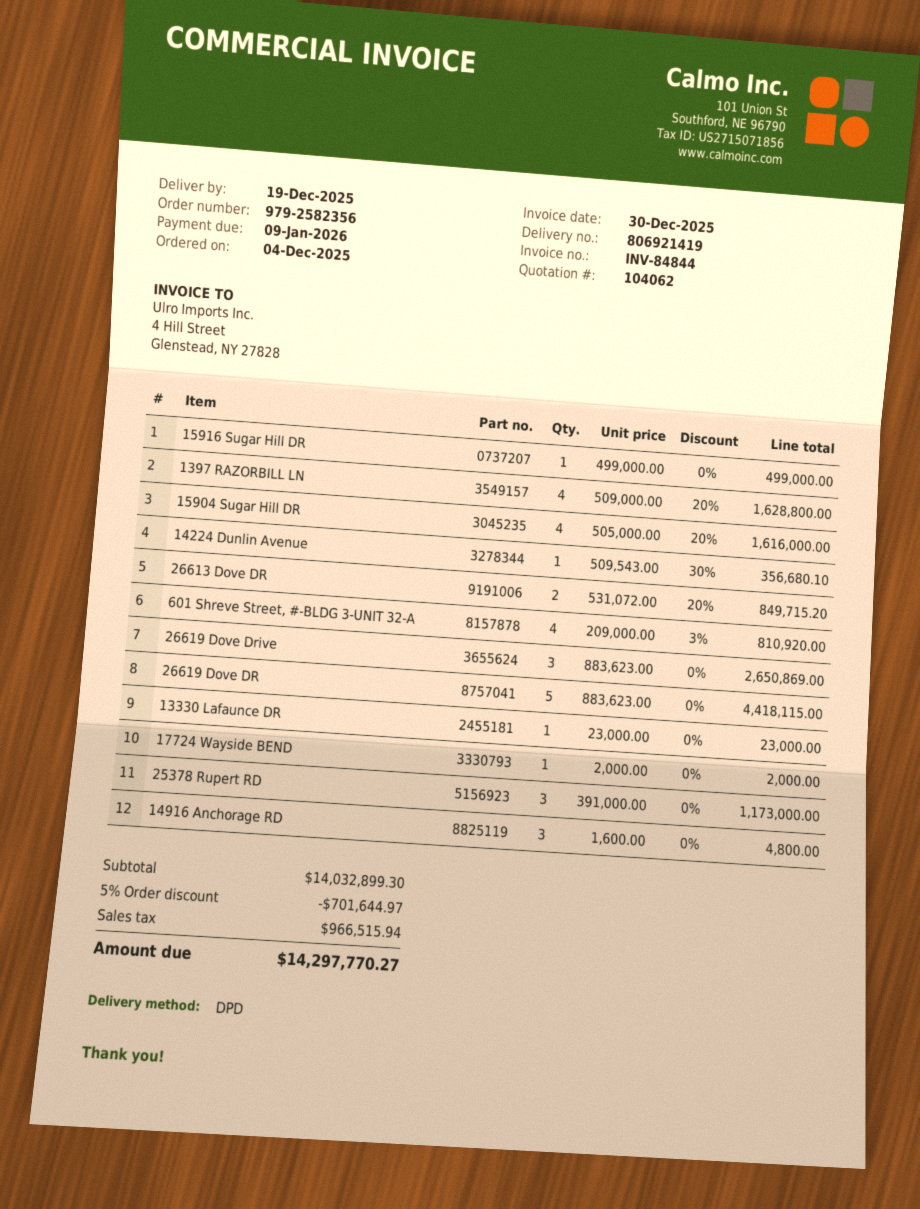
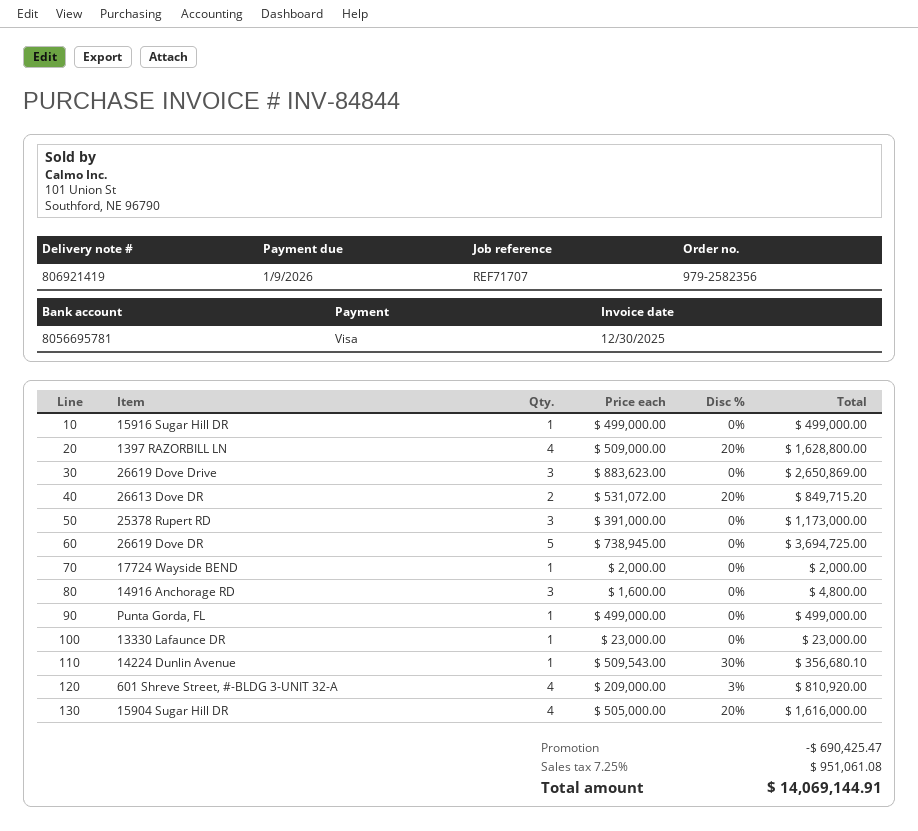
26619 Dove DR: 5 x 883623.00 = 4418115.00 -> 5 x 738945.00 = 3694725.00
Punta Gorda, FL: none -> 1 x 499000.00 = 499000.00
discount: 701644.97 -> 690425.47
tax: 966515.94 -> 951061.08
total: 14297770.27 -> 14069144.91

